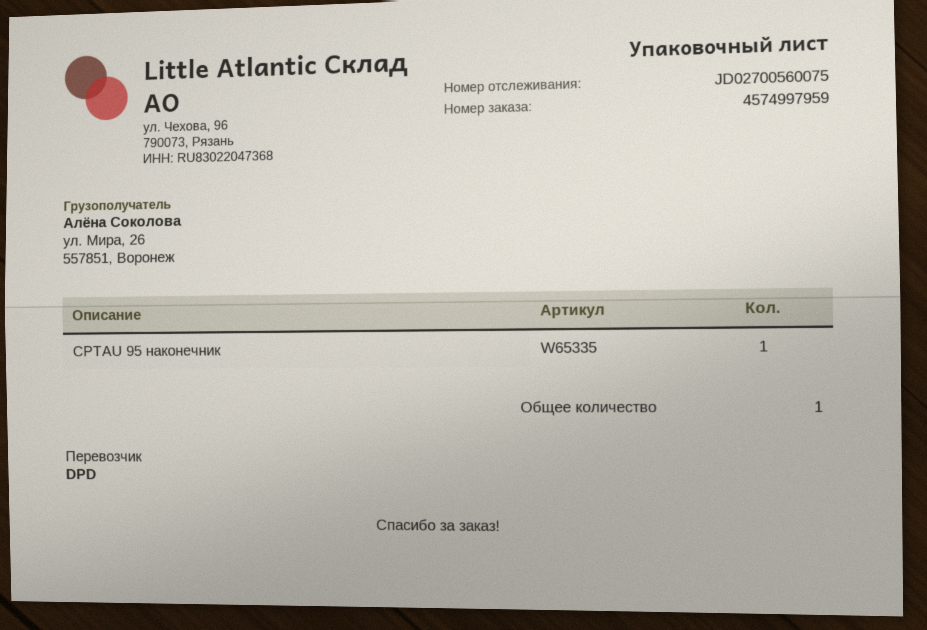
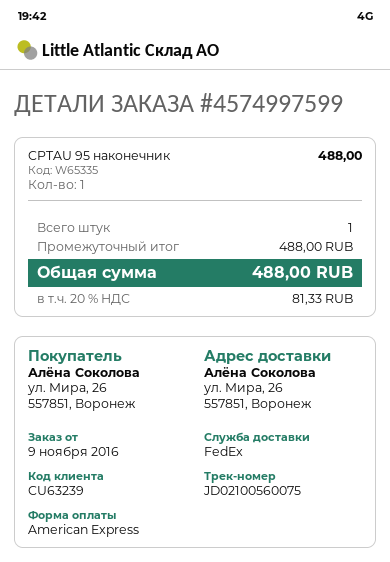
order number: 4574997959 -> 4574997599
shipping method: DPD -> FedEx
tracking number: JD02700560075 -> JD02100560075

